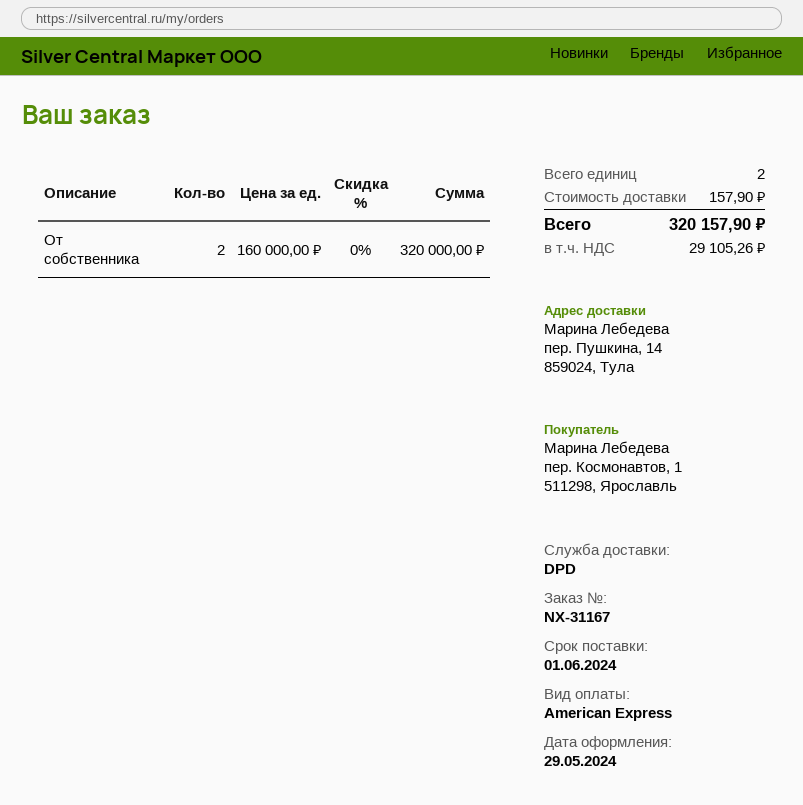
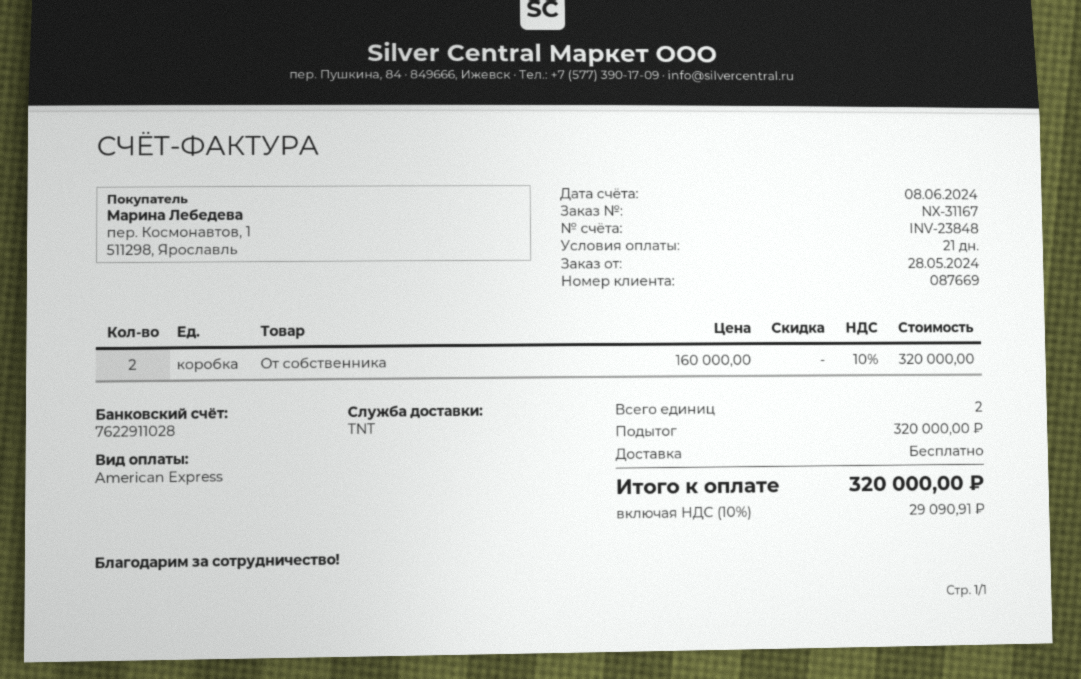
order date: 2024-05-29 -> 2024-05-28
shipping method: DPD -> TNT
shipping: 157.90 -> 0.00
tax: 29105.26 -> 29090.91
total: 320157.90 -> 320000.00

